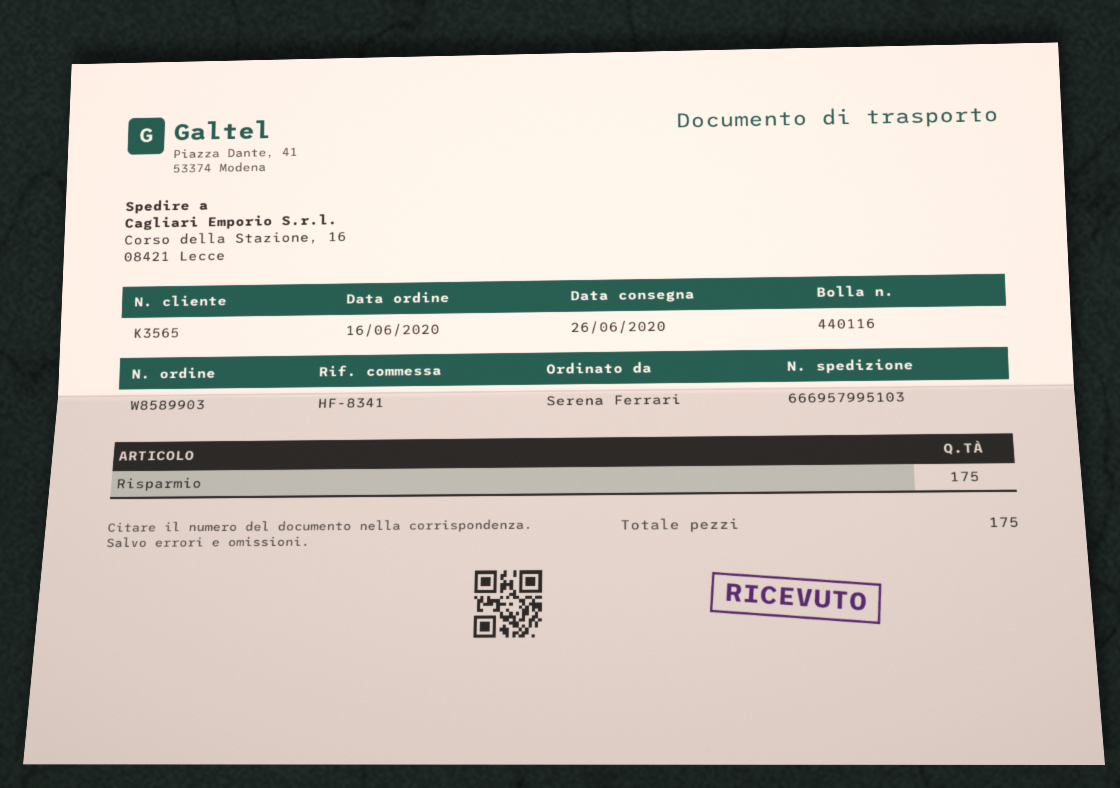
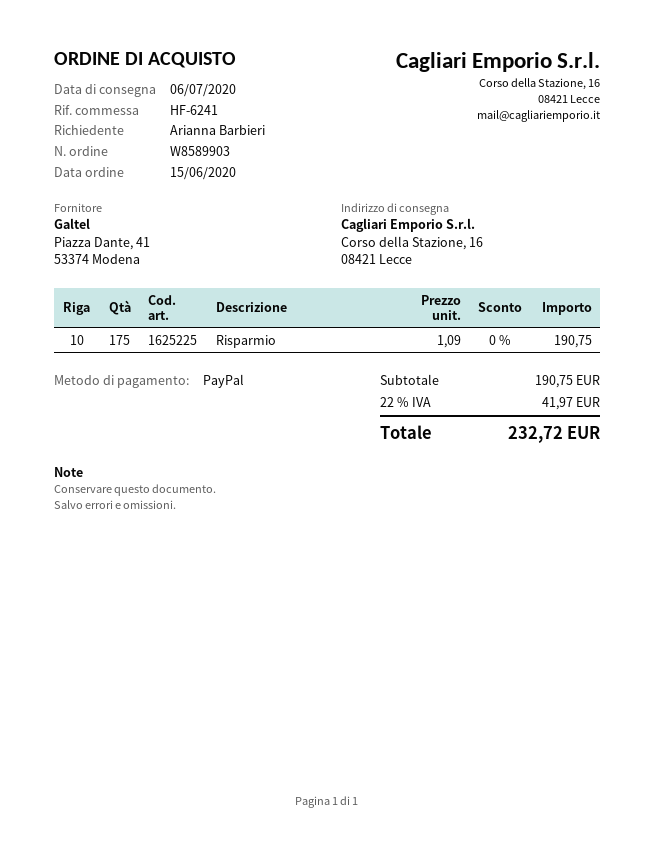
order date: 2020-06-16 -> 2020-06-15
delivery date: 2020-06-26 -> 2020-07-06
reference: HF-8341 -> HF-6241
ordered by: Serena Ferrari -> Arianna Barbieri

